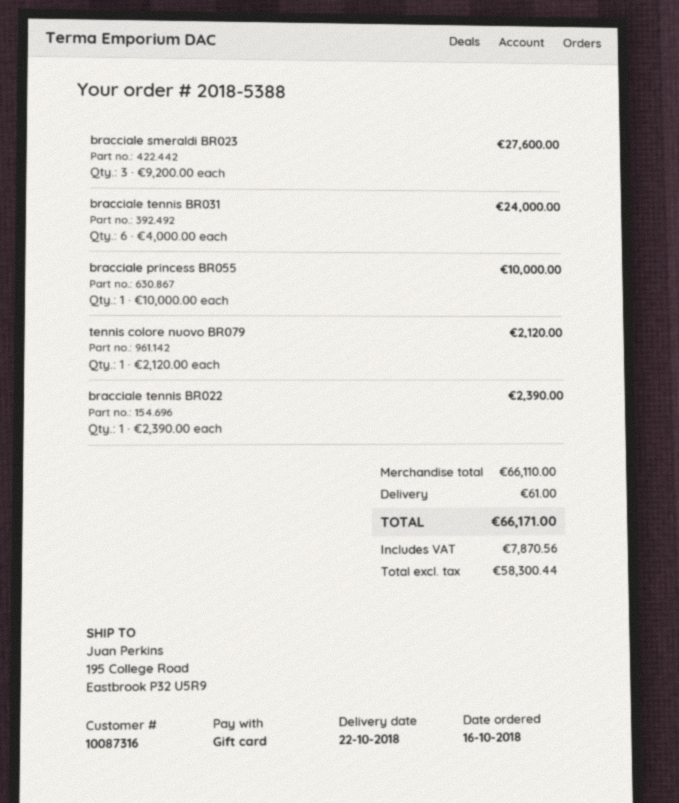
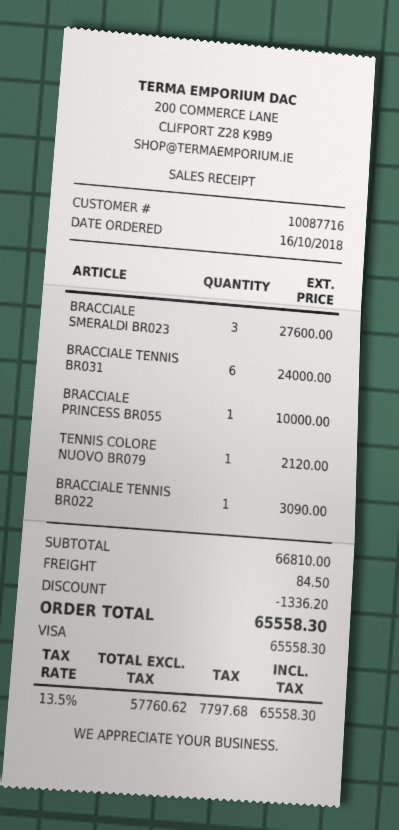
customer number: 10087316 -> 10087716
payment method: gift card -> Visa
bracciale tennis BR022: 1 for 2390.00 -> 1 for 3090.00
subtotal: 66110.00 -> 66810.00
discount: none -> 1336.20
shipping: 61.00 -> 84.50
net: 58300.44 -> 57760.62
tax: 7870.56 -> 7797.68
total: 66171.00 -> 65558.30

